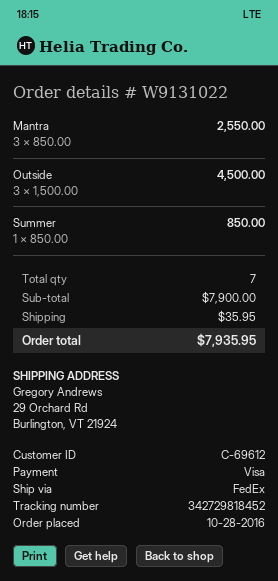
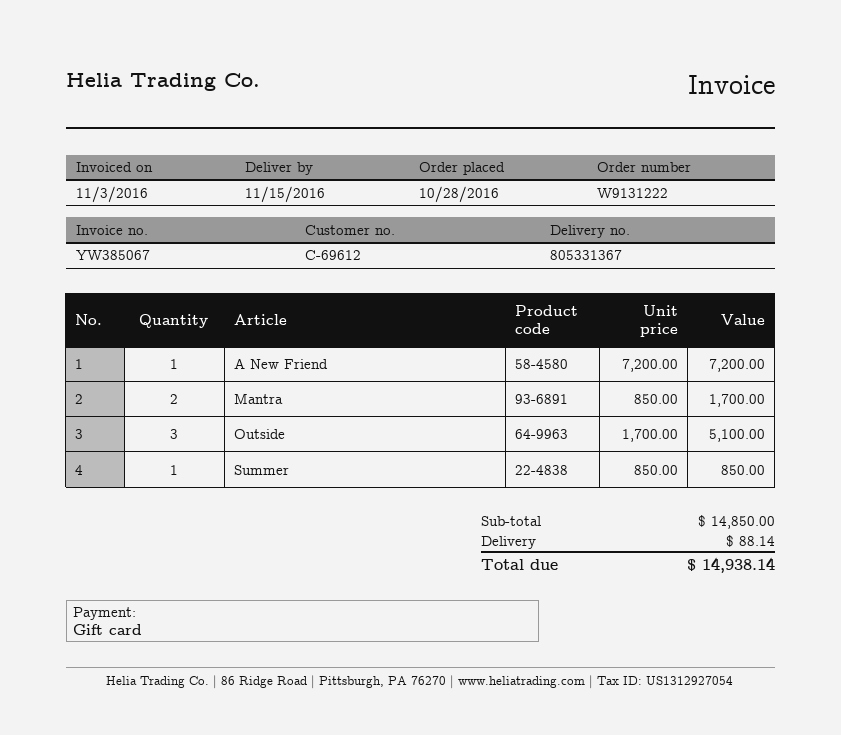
order number: W9131022 -> W9131222
payment method: Visa -> gift card
Mantra: 3 x 850.00 = 2550.00 -> 2 x 850.00 = 1700.00
Outside: 3 x 1500.00 = 4500.00 -> 3 x 1700.00 = 5100.00
A New Friend: none -> 1 x 7200.00 = 7200.00
subtotal: 7900.00 -> 14850.00
shipping: 35.95 -> 88.14
total: 7935.95 -> 14938.14

